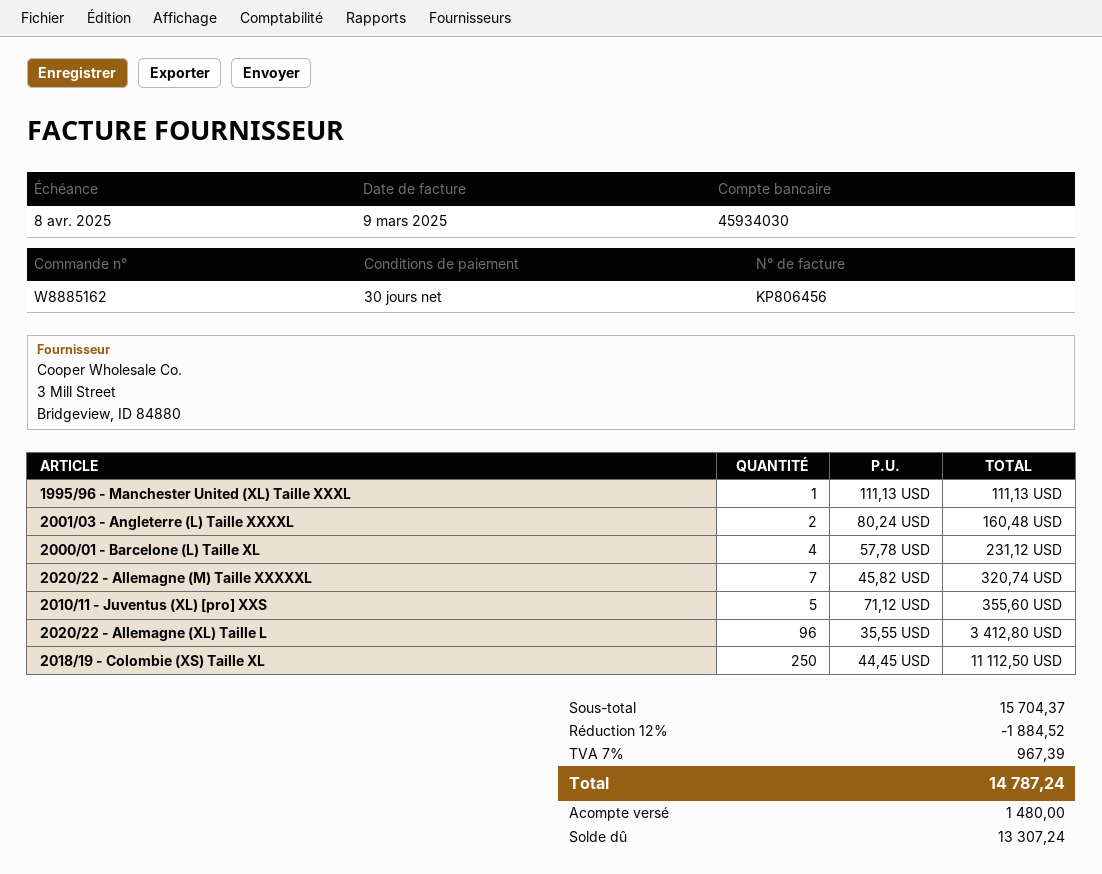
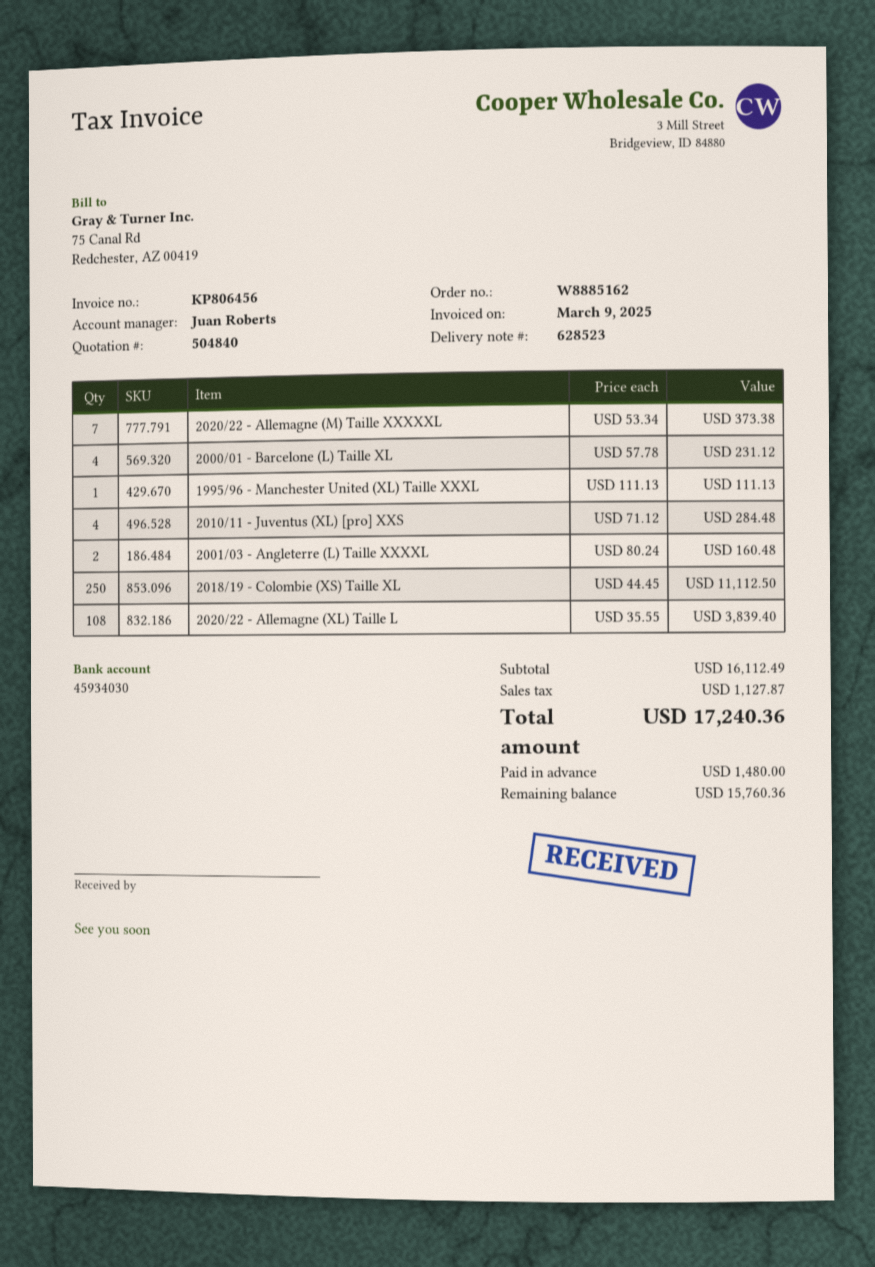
2020/22 - Allemagne (M) Taille XXXXXL: 7 x 45.82 = 320.74 -> 7 x 53.34 = 373.38
2010/11 - Juventus (XL) [pro] XXS: 5 x 71.12 = 355.60 -> 4 x 71.12 = 284.48
2020/22 - Allemagne (XL) Taille L: 96 x 35.55 = 3412.80 -> 108 x 35.55 = 3839.40
subtotal: 15704.37 -> 16112.49
discount: 12% = 1884.52 -> none
tax: 967.39 -> 1127.87
total: 14787.24 -> 17240.36
balance: 13307.24 -> 15760.36

